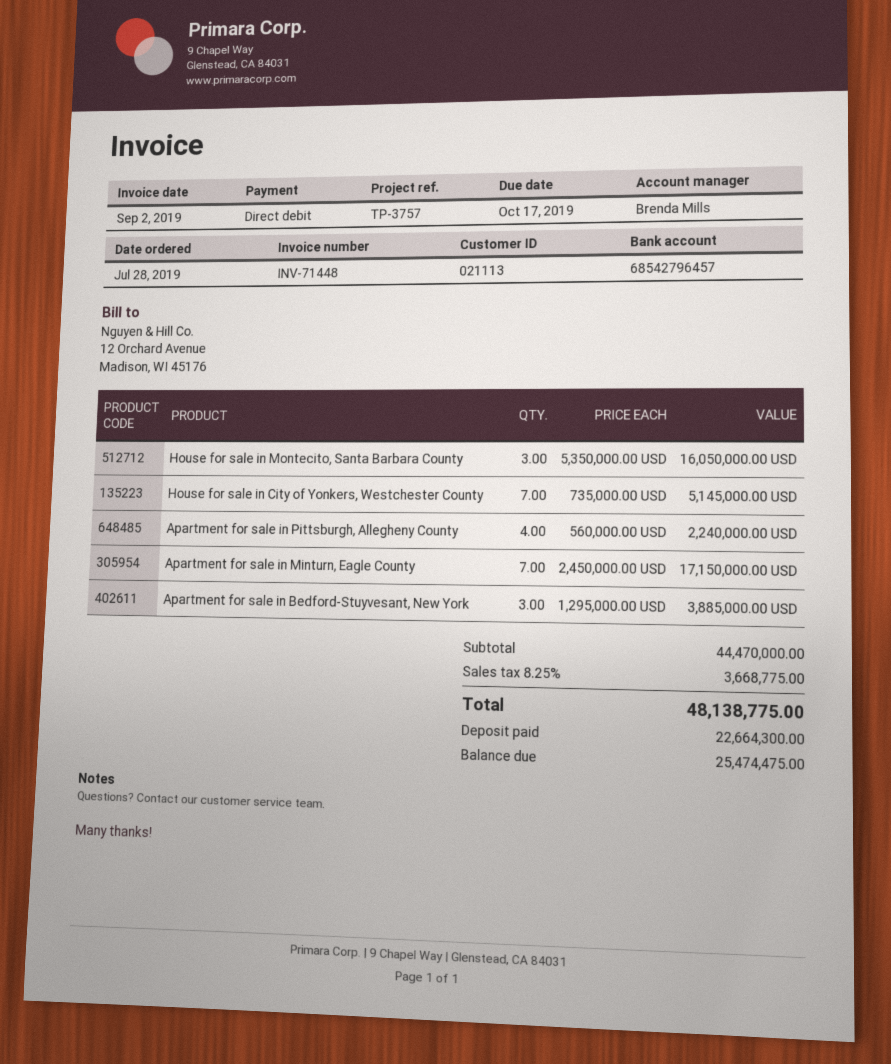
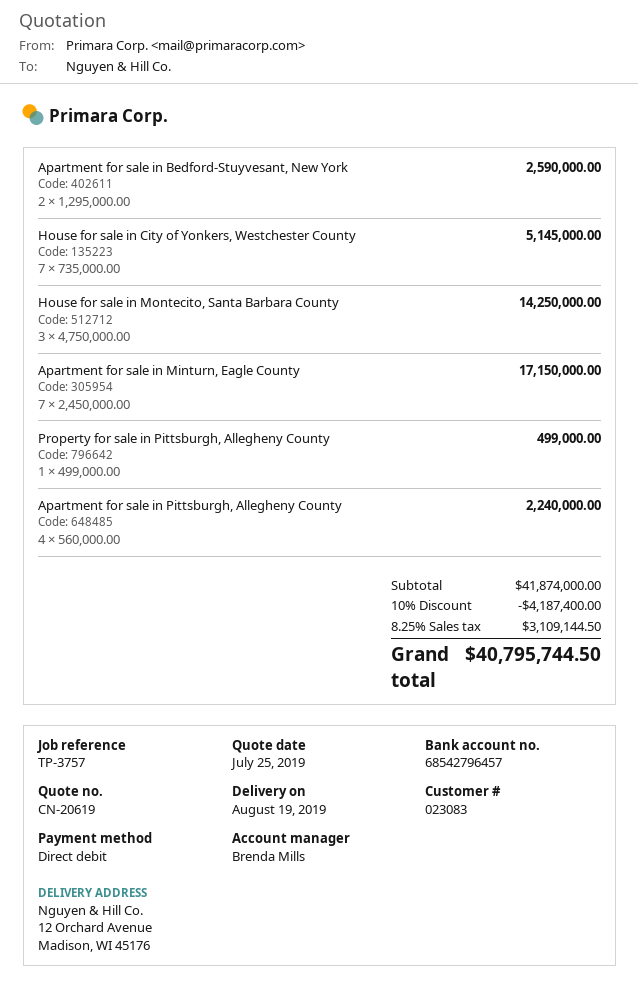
customer number: 021113 -> 023083
House for sale in Montecito, Santa Barbara County: 3 x 5350000.00 = 16050000.00 -> 3 x 4750000.00 = 14250000.00
Apartment for sale in Bedford-Stuyvesant, New York: 3 x 1295000.00 = 3885000.00 -> 2 x 1295000.00 = 2590000.00
Property for sale in Pittsburgh, Allegheny County: none -> 1 x 499000.00 = 499000.00
subtotal: 44470000.00 -> 41874000.00
discount: none -> 10% = 4187400.00
tax: 8.25% = 3668775.00 -> 8.25% = 3109144.50
total: 48138775.00 -> 40795744.50

